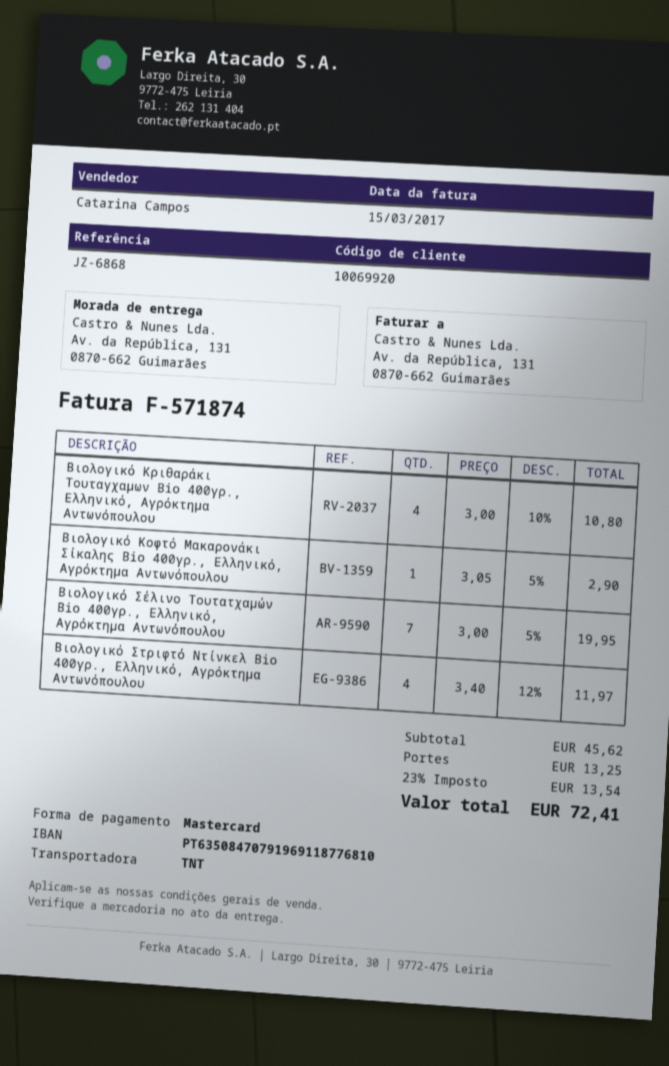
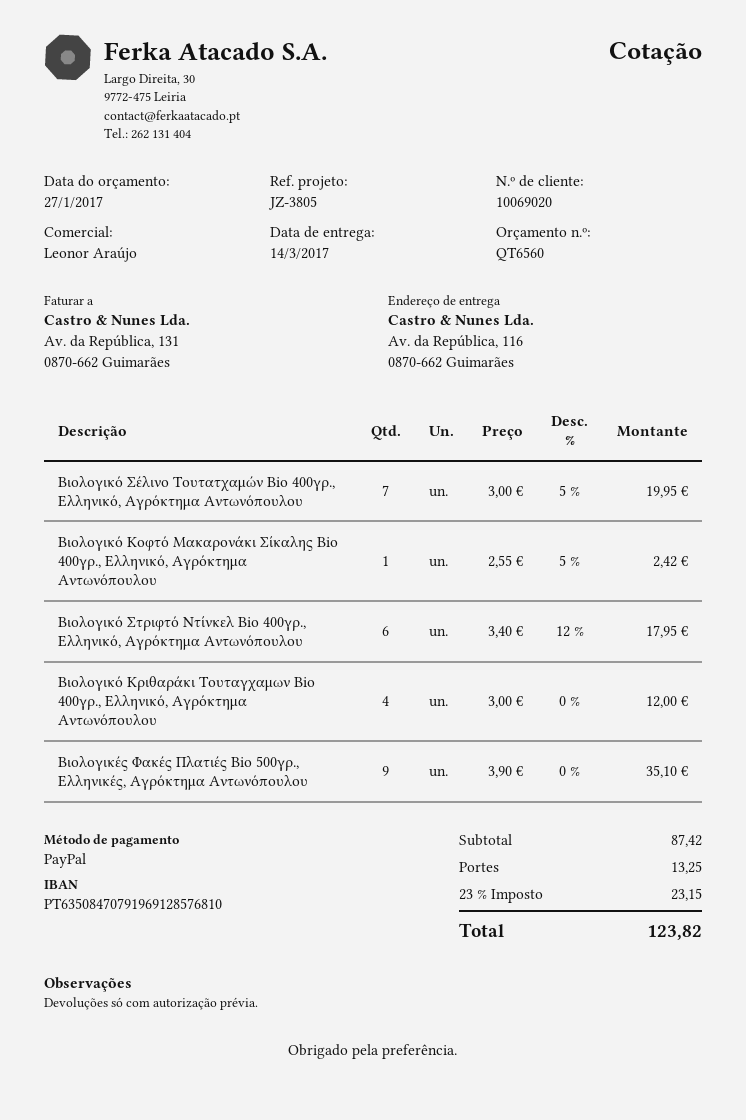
customer number: 10069920 -> 10069020
reference: JZ-6868 -> JZ-3805
sales rep: Catarina Campos -> Leonor Araújo
payment method: Mastercard -> PayPal
bank account: PT63508470791969118776810 -> PT63508470791969128576810
ship to: Av. da República, 131, 0870-662 Guimarães -> Av. da República, 116, 0870-662 Guimarães
Βιολογικό Κριθαράκι Τουταγχαμων Bio 400γρ., Ελληνικό, Αγρόκτημα Αντωνόπουλου: 4 x 3.00 - 10% = 10.80 -> 4 x 3.00 = 12.00
Βιολογικό Κοφτό Μακαρονάκι Σίκαλης Bio 400γρ., Ελληνικό, Αγρόκτημα Αντωνόπουλου: 1 x 3.05 - 5% = 2.90 -> 1 x 2.55 - 5% = 2.42
Βιολογικό Στριφτό Ντίνκελ Bio 400γρ., Ελληνικό, Αγρόκτημα Αντωνόπουλου: 4 x 3.40 - 12% = 11.97 -> 6 x 3.40 - 12% = 17.95
Βιολογικές Φακές Πλατιές Bio 500γρ., Ελληνικές, Αγρόκτημα Αντωνόπουλου: none -> 9 x 3.90 = 35.10
subtotal: 45.62 -> 87.42
tax: 23% = 13.54 -> 23% = 23.15
total: 72.41 -> 123.82

